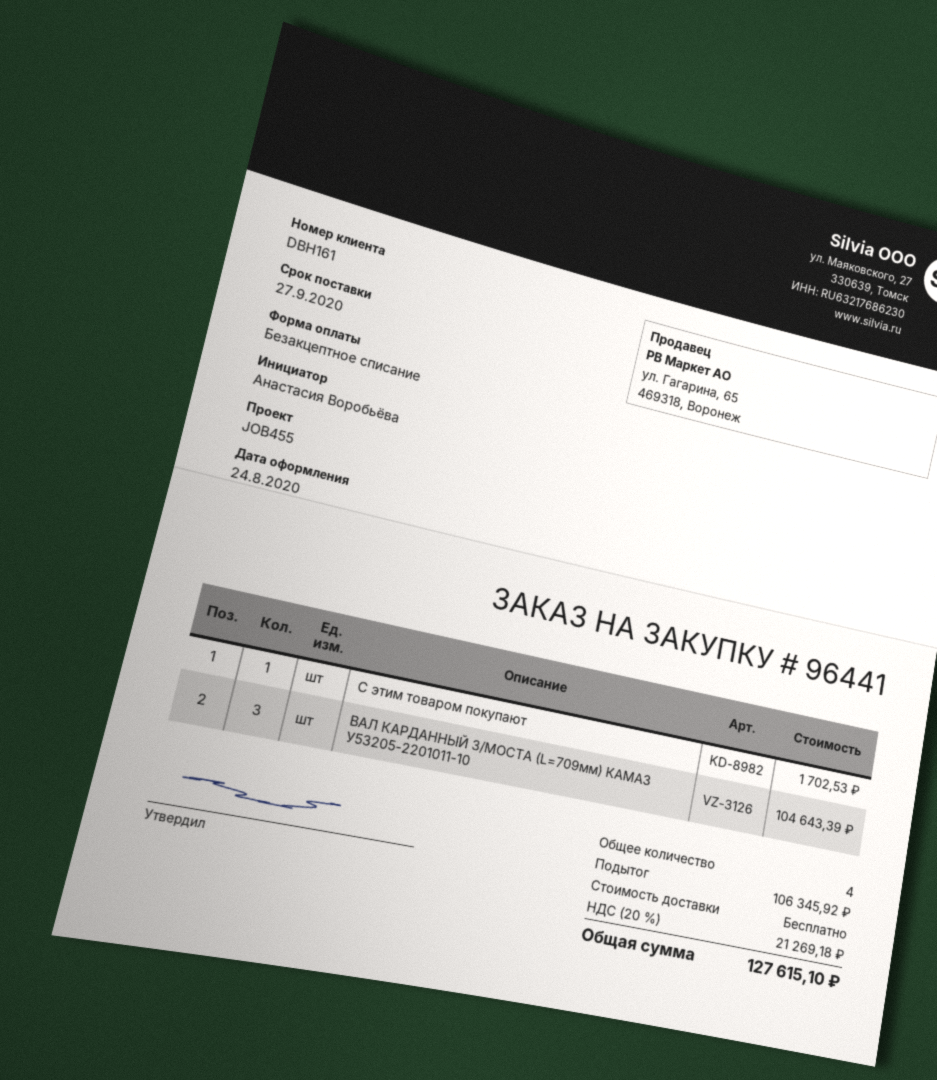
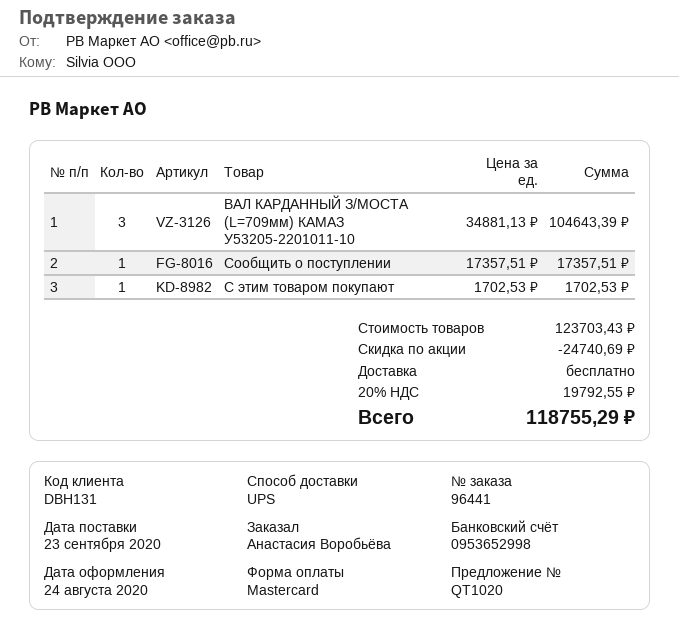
delivery date: 2020-09-27 -> 2020-09-23
customer number: DBH161 -> DBH131
payment method: direct debit -> Mastercard
Сообщить о поступлении: none -> 1 for 17357.51
subtotal: 106345.92 -> 123703.43
discount: none -> 24740.69
tax: 20% = 21269.18 -> 20% = 19792.55
total: 127615.10 -> 118755.29

